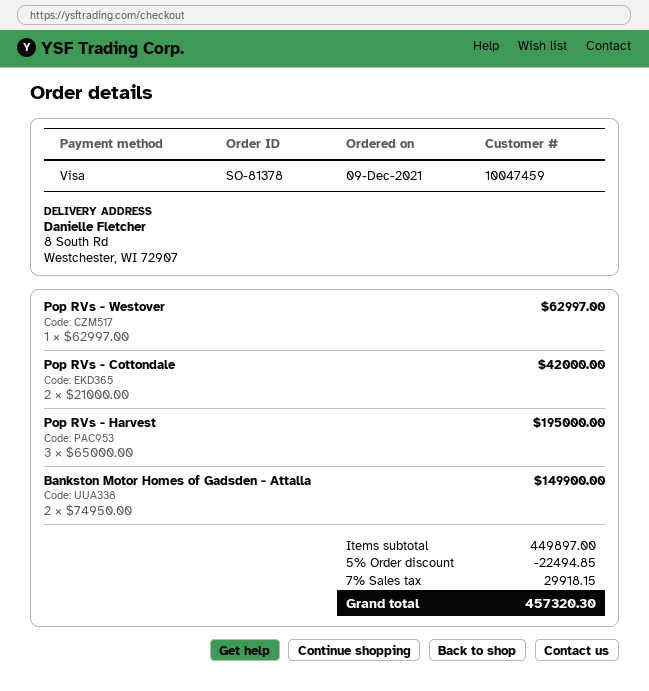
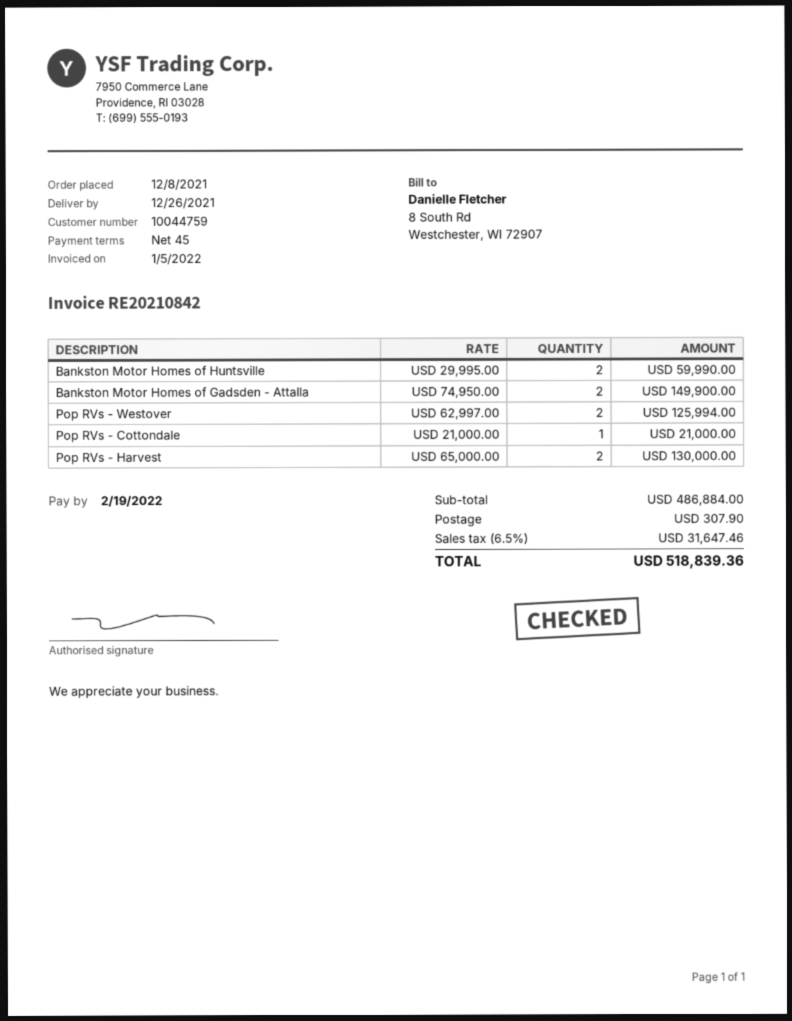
order date: 2021-12-09 -> 2021-12-08
customer number: 10047459 -> 10044759
Pop RVs - Westover: 1 x 62997.00 = 62997.00 -> 2 x 62997.00 = 125994.00
Pop RVs - Cottondale: 2 x 21000.00 = 42000.00 -> 1 x 21000.00 = 21000.00
Pop RVs - Harvest: 3 x 65000.00 = 195000.00 -> 2 x 65000.00 = 130000.00
Bankston Motor Homes of Huntsville: none -> 2 x 29995.00 = 59990.00
subtotal: 449897.00 -> 486884.00
discount: 5% = 22494.85 -> none
shipping: none -> 307.90
tax: 7% = 29918.15 -> 6.5% = 31647.46
total: 457320.30 -> 518839.36

